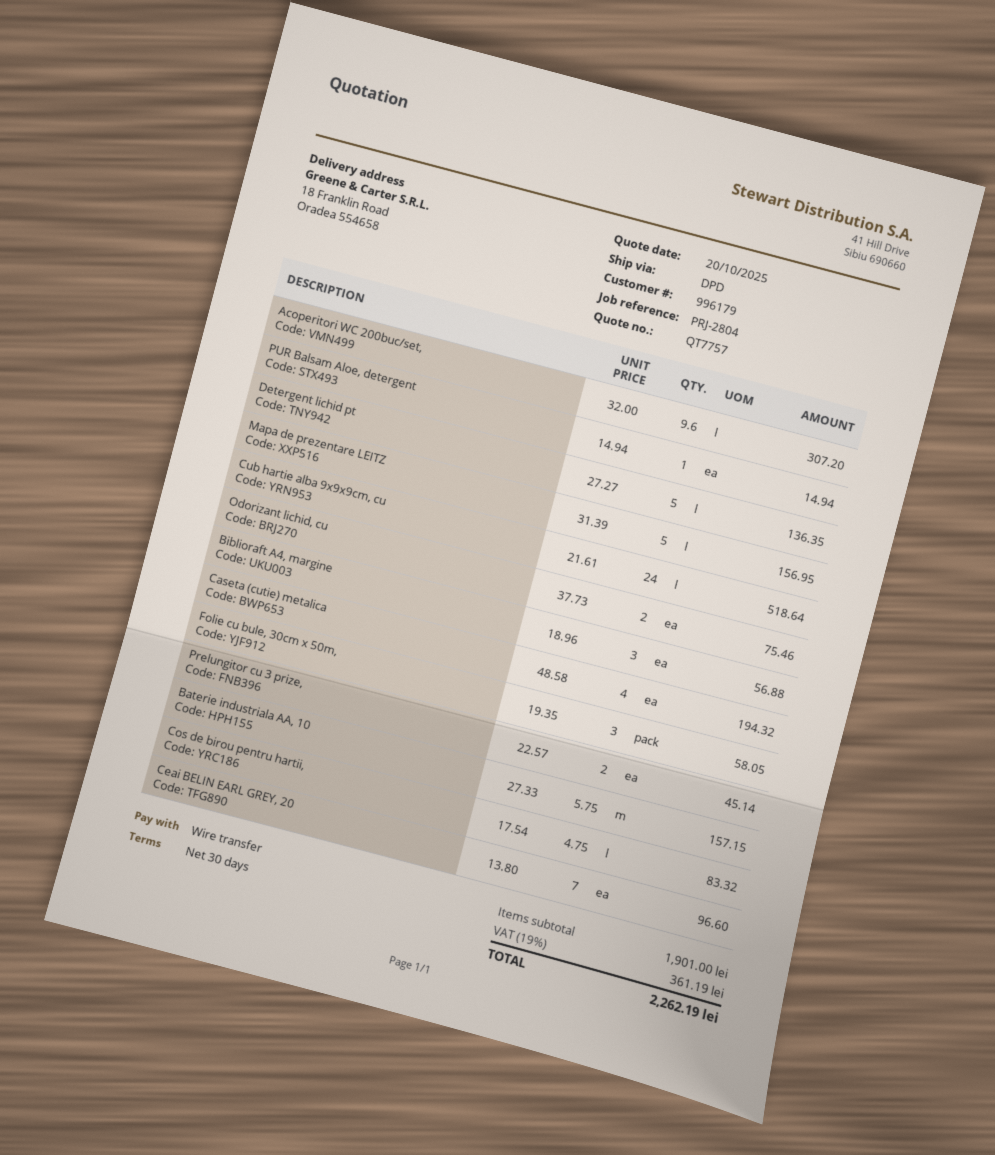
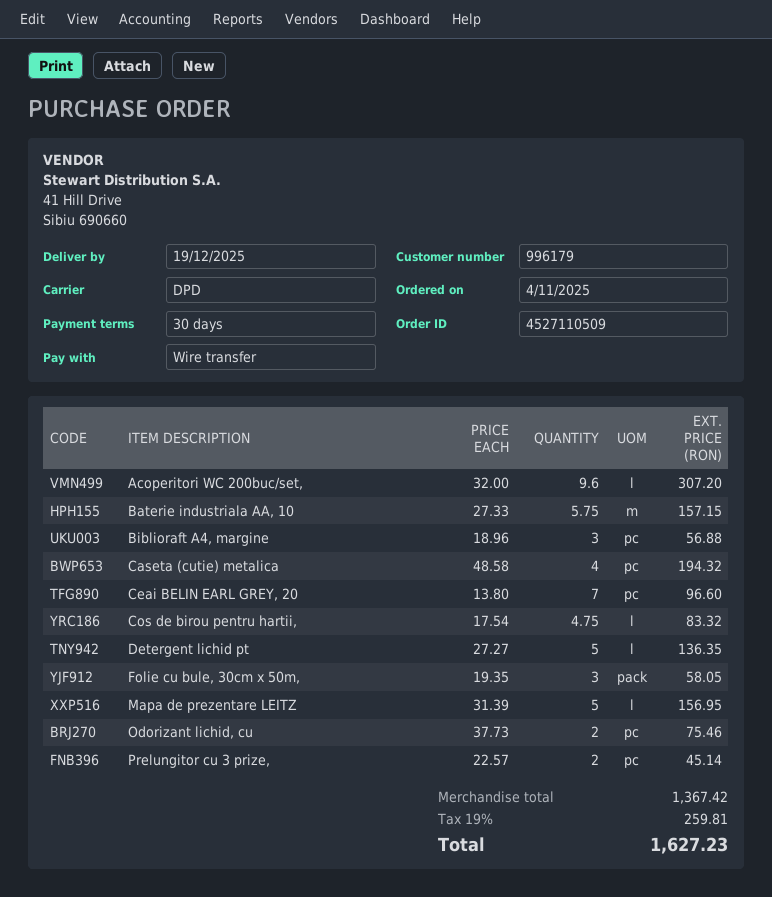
PUR Balsam Aloe, detergent: 1 x 14.94 = 14.94 -> none
Cub hartie alba 9x9x9cm, cu: 24 x 21.61 = 518.64 -> none
subtotal: 1901.00 -> 1367.42
tax: 19% = 361.19 -> 19% = 259.81
total: 2262.19 -> 1627.23

